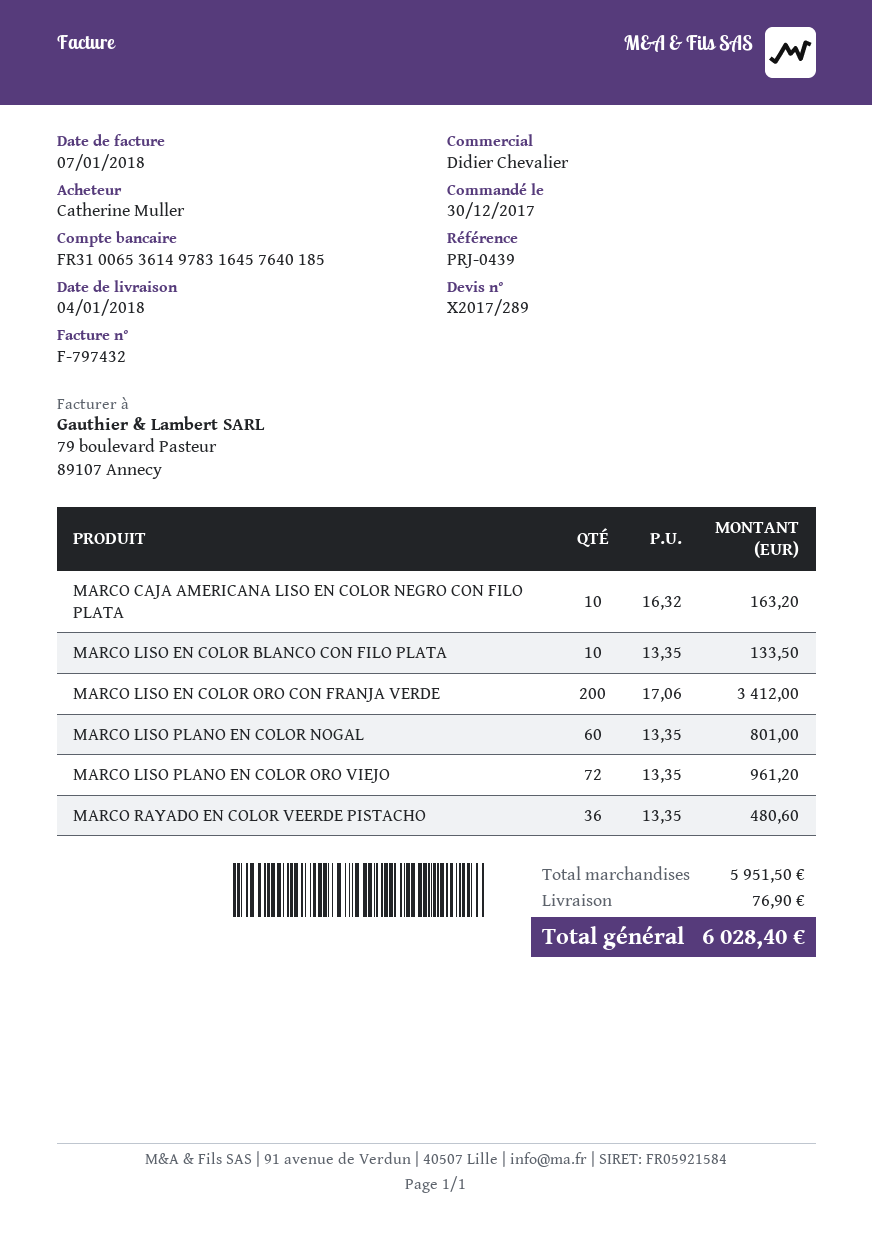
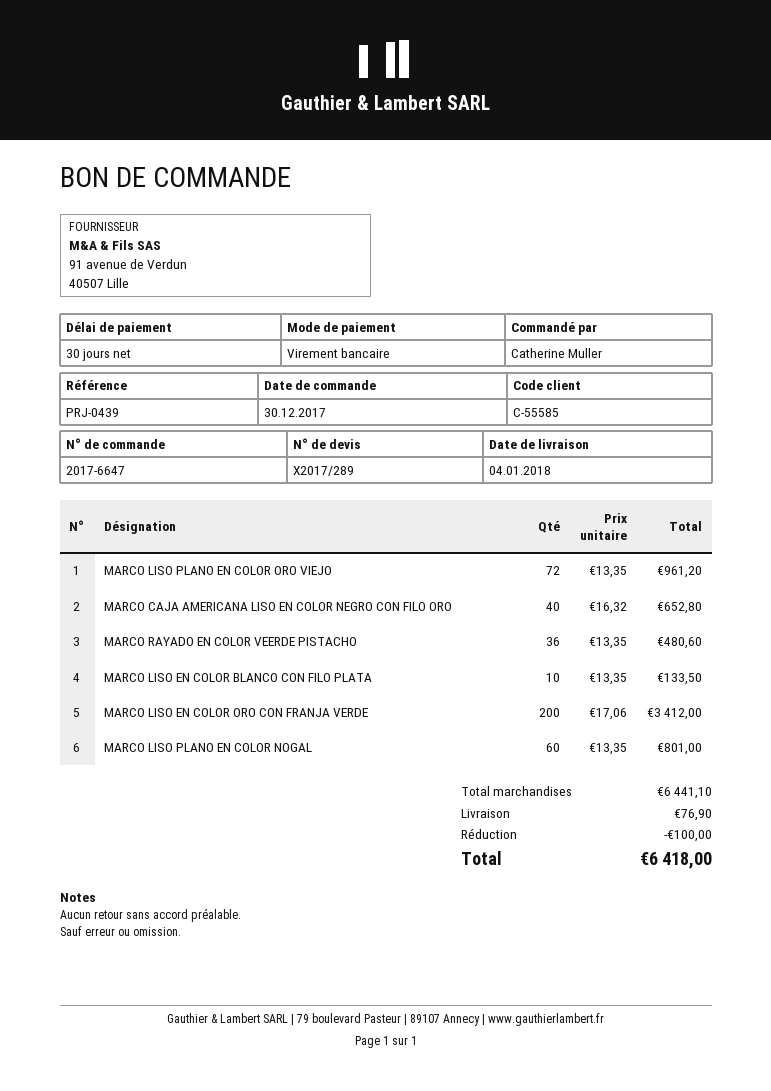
MARCO CAJA AMERICANA LISO EN COLOR NEGRO CON FILO PLATA: 10 x 16.32 = 163.20 -> none
MARCO CAJA AMERICANA LISO EN COLOR NEGRO CON FILO ORO: none -> 40 x 16.32 = 652.80
subtotal: 5951.50 -> 6441.10
discount: none -> 100.00
total: 6028.40 -> 6418.00

